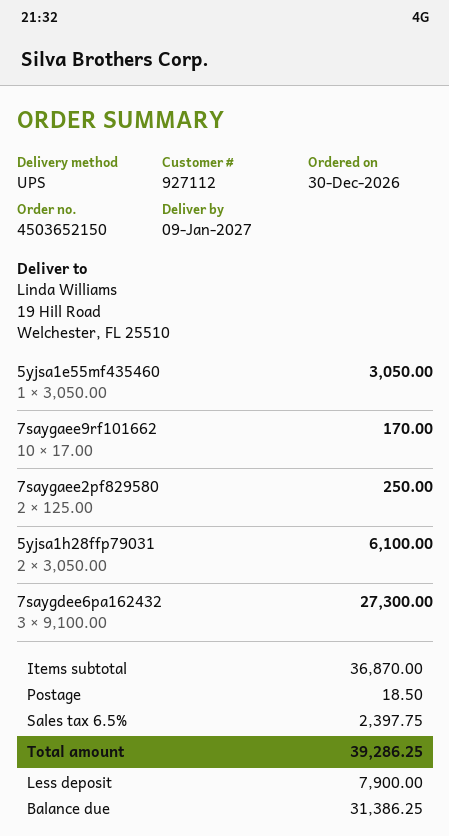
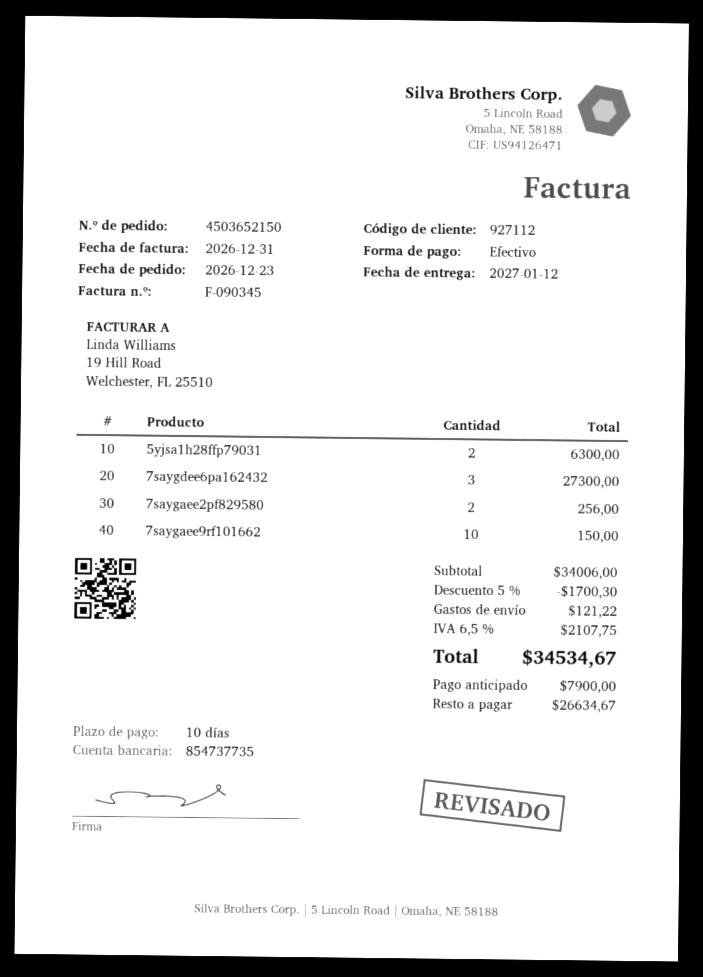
order date: 2026-12-30 -> 2026-12-23
delivery date: 2027-01-09 -> 2027-01-12
5yjsa1e55mf435460: 1 for 3050.00 -> none
7saygaee9rf101662: 10 for 170.00 -> 10 for 150.00
7saygaee2pf829580: 2 for 250.00 -> 2 for 256.00
5yjsa1h28ffp79031: 2 for 6100.00 -> 2 for 6300.00
subtotal: 36870.00 -> 34006.00
discount: none -> 5% = 1700.30
shipping: 18.50 -> 121.22
tax: 6.5% = 2397.75 -> 6.5% = 2107.75
total: 39286.25 -> 34534.67
balance: 31386.25 -> 26634.67

